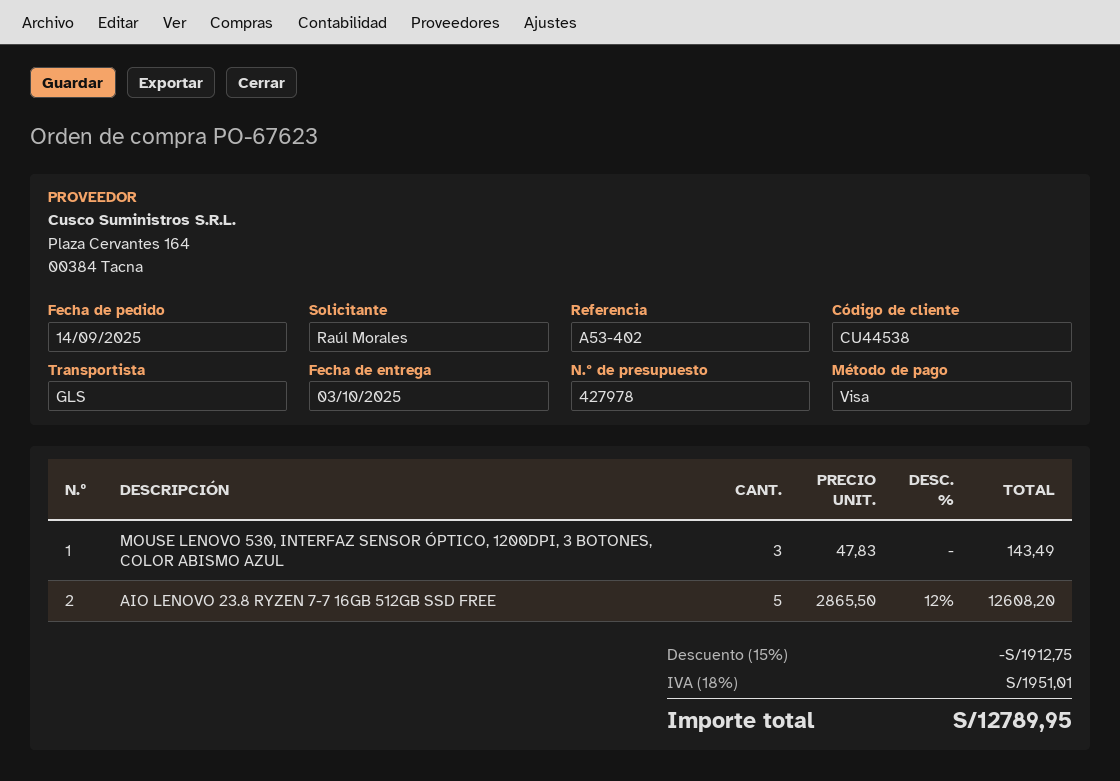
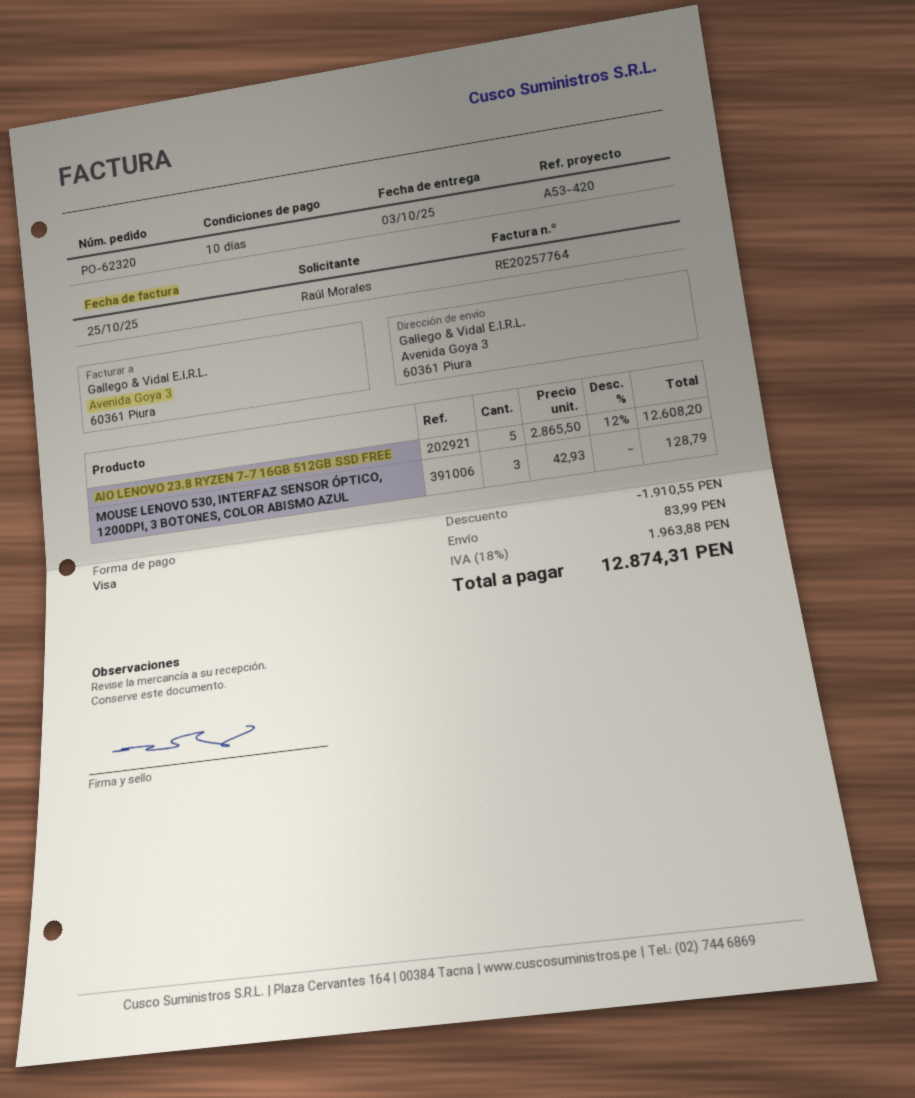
order number: PO-67623 -> PO-62320
reference: A53-402 -> A53-420
MOUSE LENOVO 530, INTERFAZ SENSOR ÓPTICO, 1200DPI, 3 BOTONES, COLOR ABISMO AZUL: 3 x 47.83 = 143.49 -> 3 x 42.93 = 128.79
discount: 1912.75 -> 1910.55
shipping: none -> 83.99
tax: 18% = 1951.01 -> 18% = 1963.88
total: 12789.95 -> 12874.31

